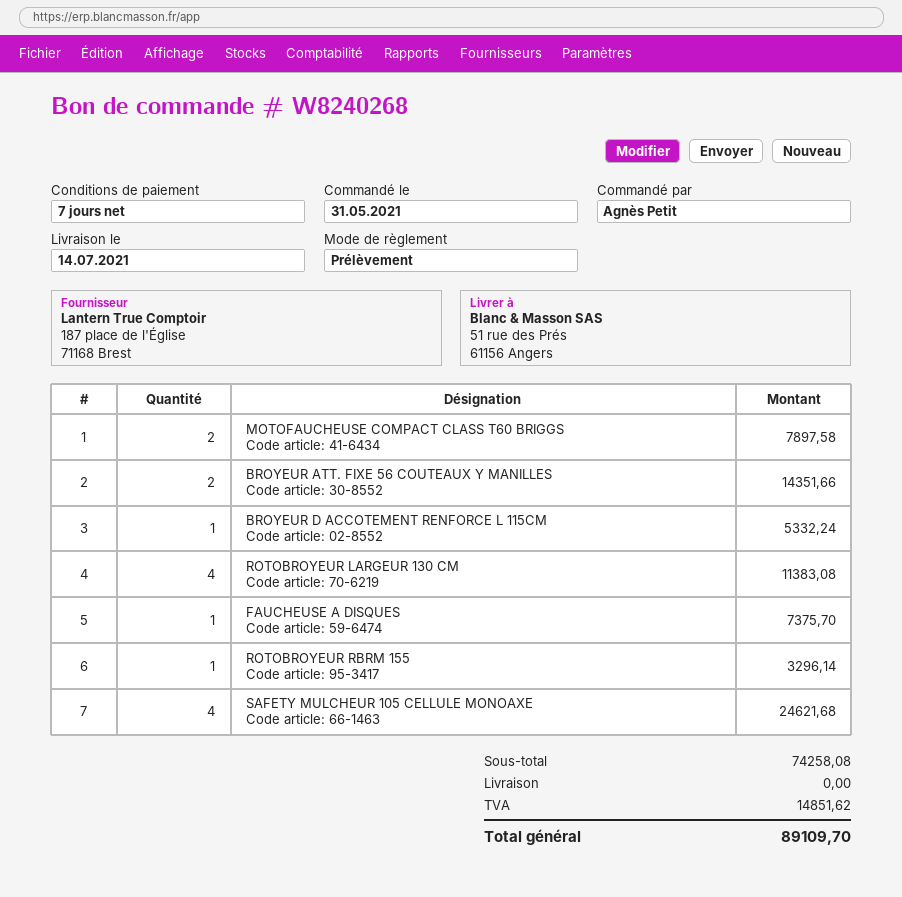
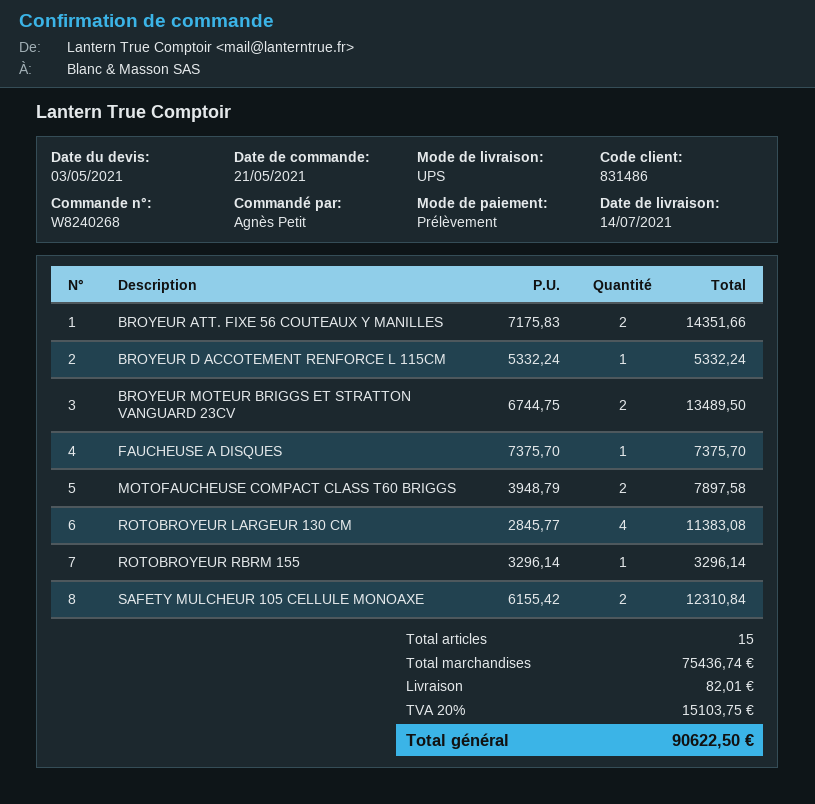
order date: 2021-05-31 -> 2021-05-21
SAFETY MULCHEUR 105 CELLULE MONOAXE: 4 for 24621.68 -> 2 for 12310.84
BROYEUR MOTEUR BRIGGS ET STRATTON VANGUARD 23CV: none -> 2 for 13489.50
subtotal: 74258.08 -> 75436.74
shipping: 0.00 -> 82.01
tax: 14851.62 -> 15103.75
total: 89109.70 -> 90622.50

